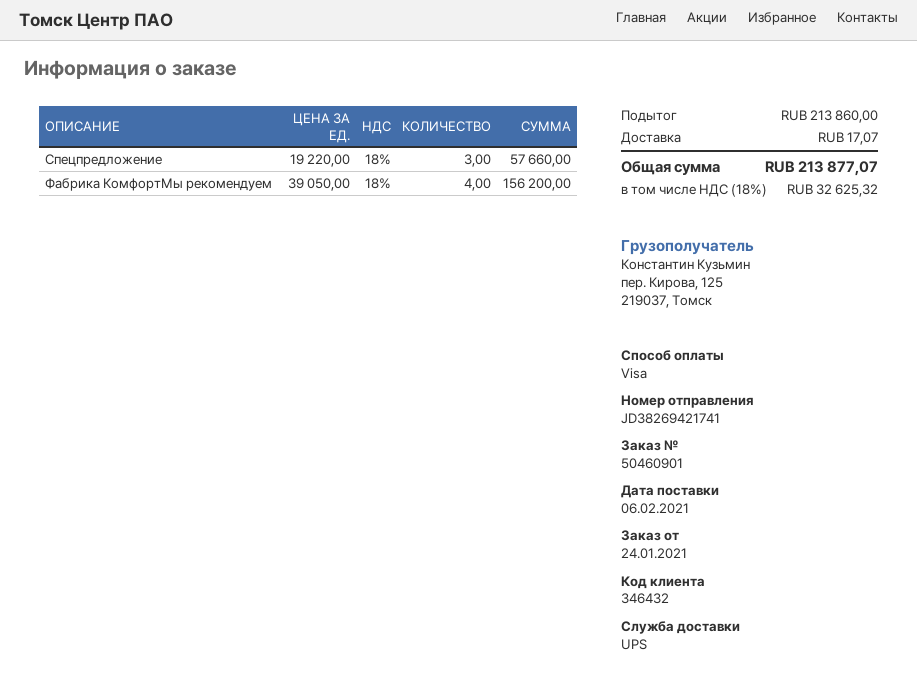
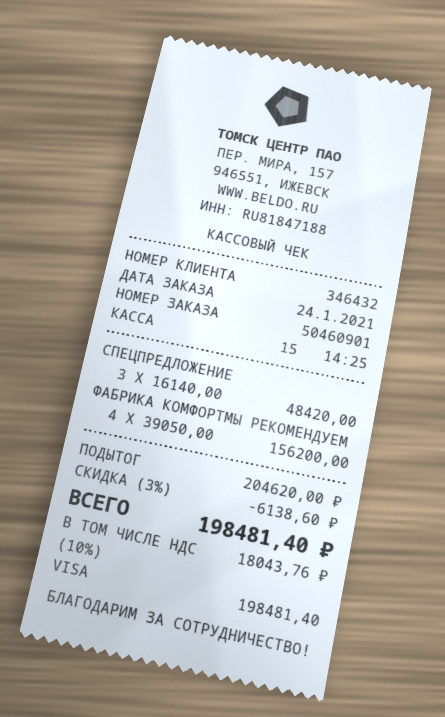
Спецпредложение: 3 x 19220.00 = 57660.00 -> 3 x 16140.00 = 48420.00
subtotal: 213860.00 -> 204620.00
discount: none -> 3% = 6138.60
shipping: 17.07 -> none
tax: 18% = 32625.32 -> 10% = 18043.76
total: 213877.07 -> 198481.40

